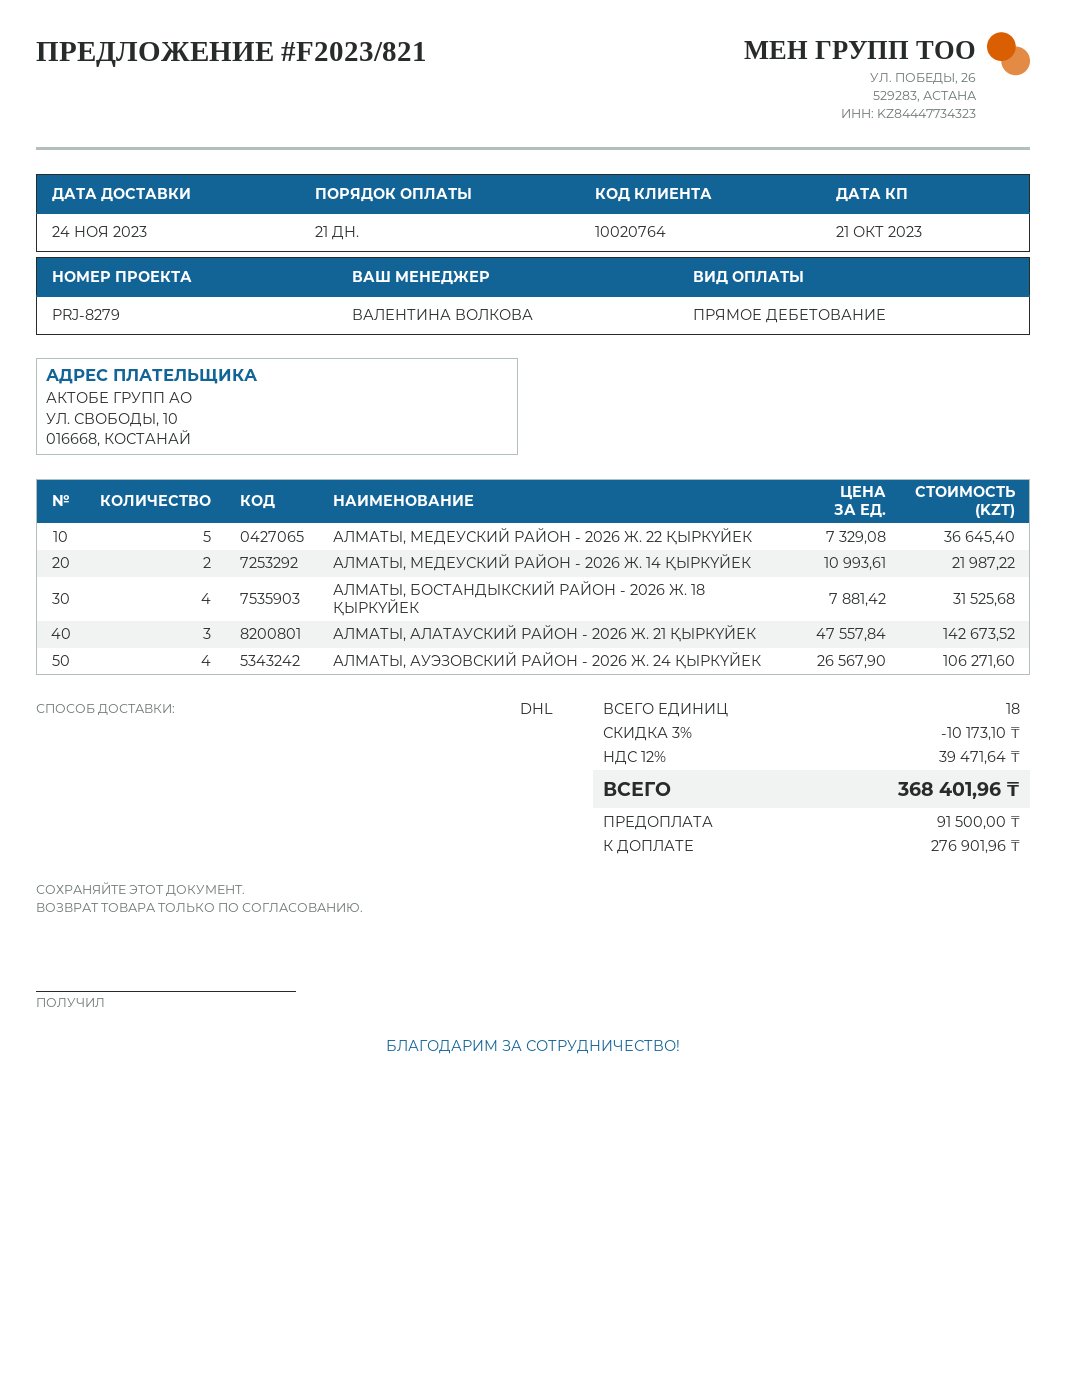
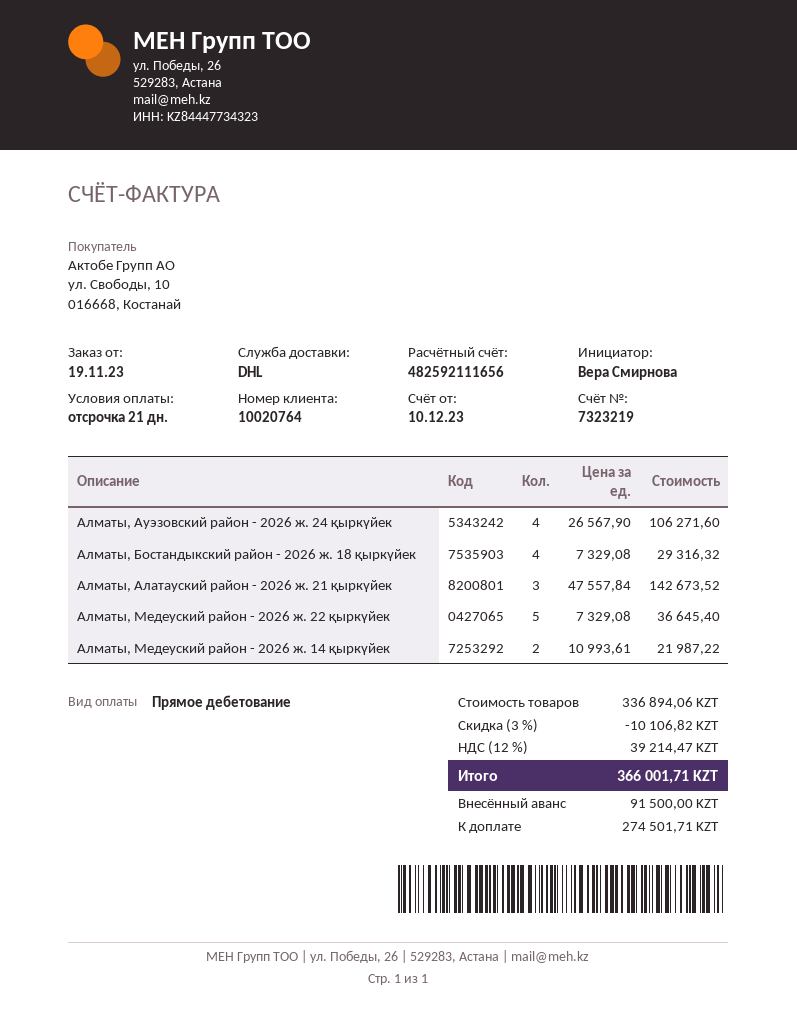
АЛМАТЫ, БОСТАНДЫКСКИЙ РАЙОН - 2026 Ж. 18 ҚЫРКҮЙЕК: 4 x 7881.42 = 31525.68 -> 4 x 7329.08 = 29316.32
discount: 3% = 10173.10 -> 3% = 10106.82
tax: 12% = 39471.64 -> 12% = 39214.47
total: 368401.96 -> 366001.71
balance: 276901.96 -> 274501.71

